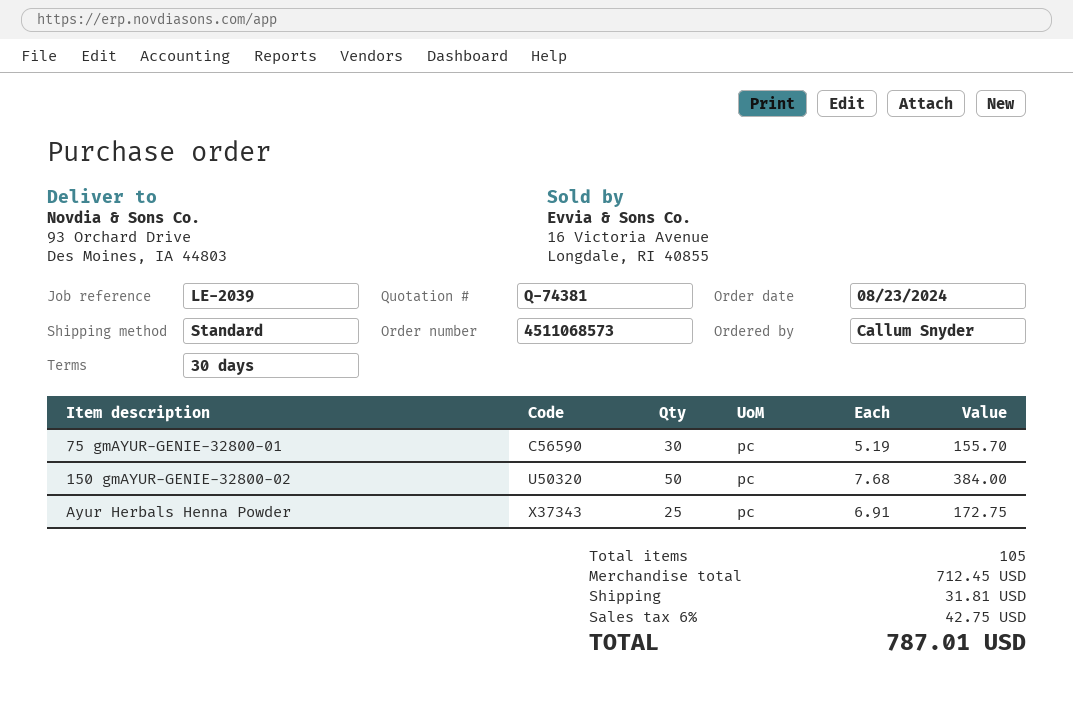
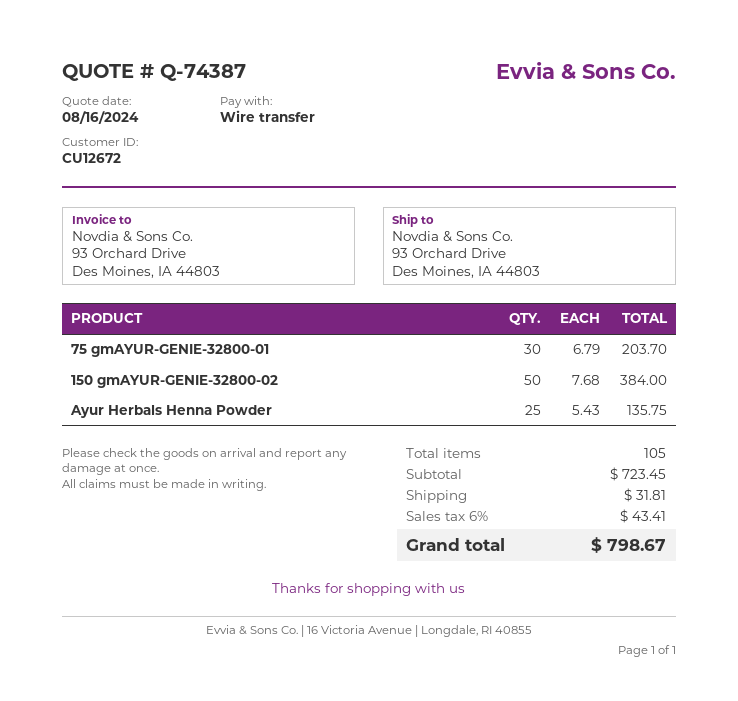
quote number: Q-74381 -> Q-74387
75 gmAYUR-GENIE-32800-01: 30 x 5.19 = 155.70 -> 30 x 6.79 = 203.70
Ayur Herbals Henna Powder: 25 x 6.91 = 172.75 -> 25 x 5.43 = 135.75
subtotal: 712.45 -> 723.45
tax: 6% = 42.75 -> 6% = 43.41
total: 787.01 -> 798.67

